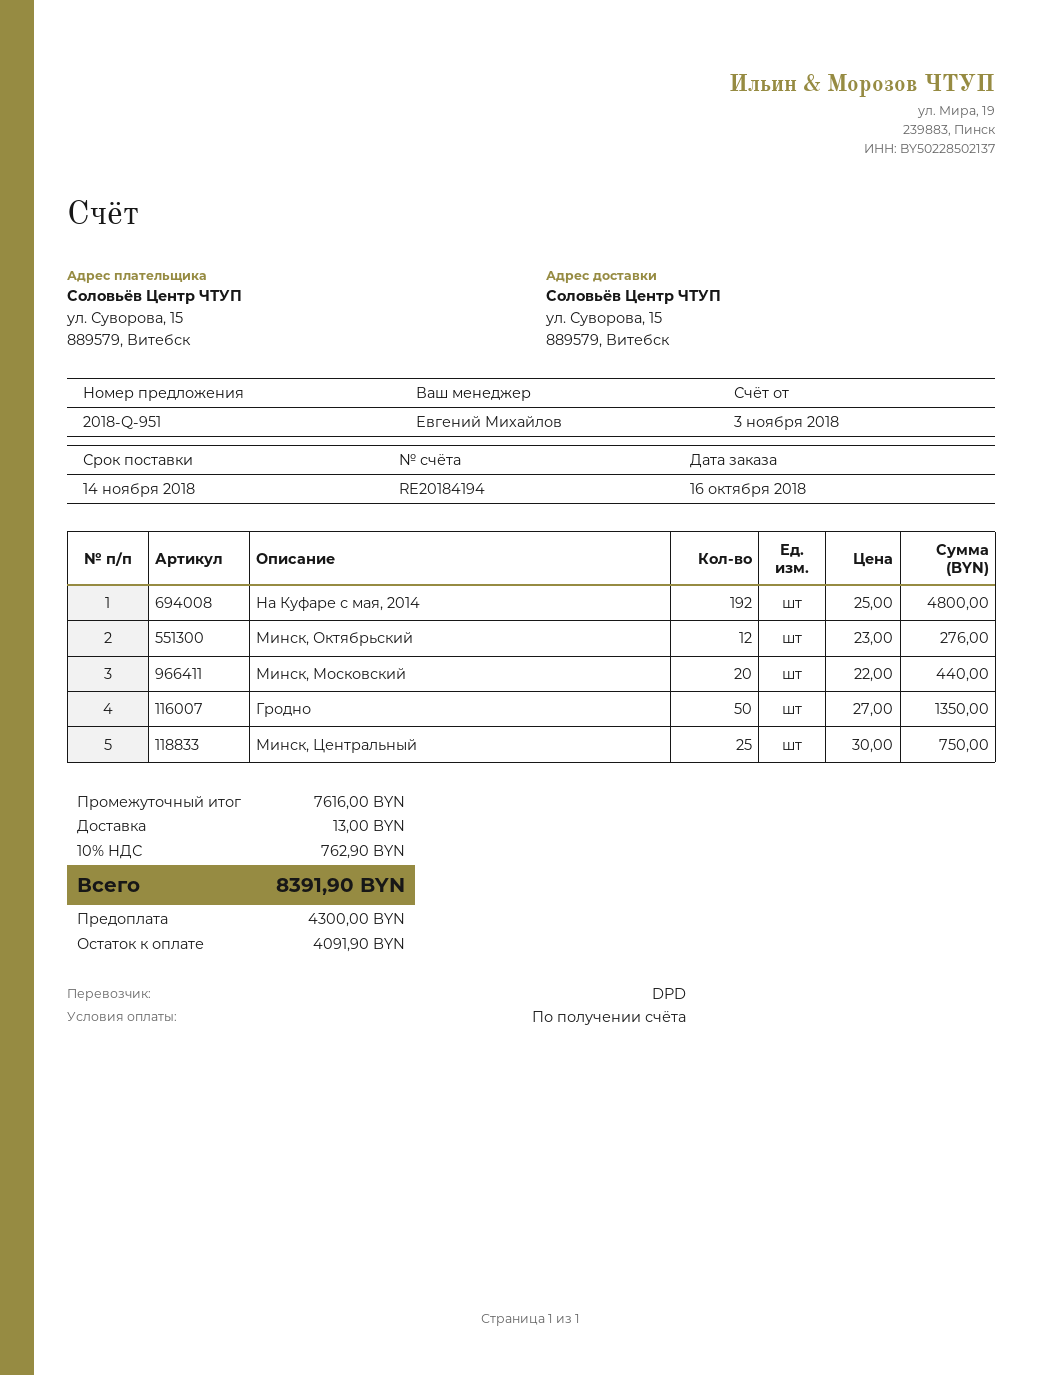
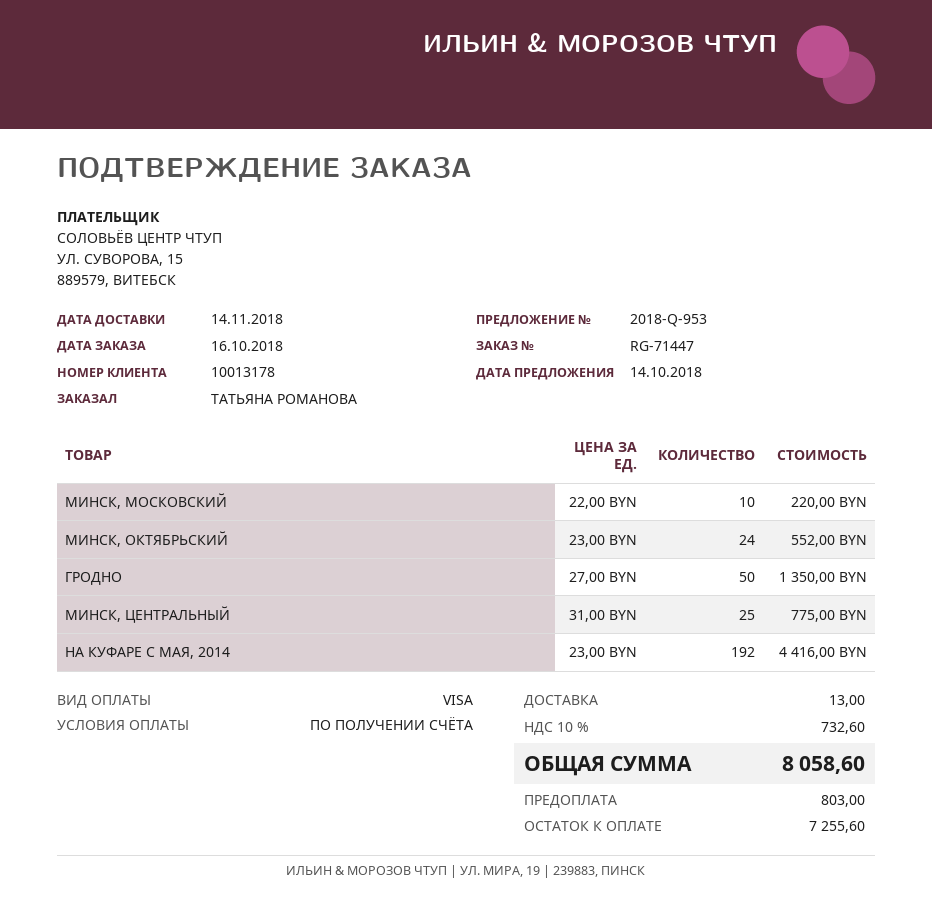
quote number: 2018-Q-951 -> 2018-Q-953
На Куфаре с мая, 2014: 192 x 25.00 = 4800.00 -> 192 x 23.00 = 4416.00
Минск, Октябрьский: 12 x 23.00 = 276.00 -> 24 x 23.00 = 552.00
Минск, Московский: 20 x 22.00 = 440.00 -> 10 x 22.00 = 220.00
Минск, Центральный: 25 x 30.00 = 750.00 -> 25 x 31.00 = 775.00
tax: 10% = 762.90 -> 10% = 732.60
total: 8391.90 -> 8058.60
deposit: 4300.00 -> 803.00
balance: 4091.90 -> 7255.60

